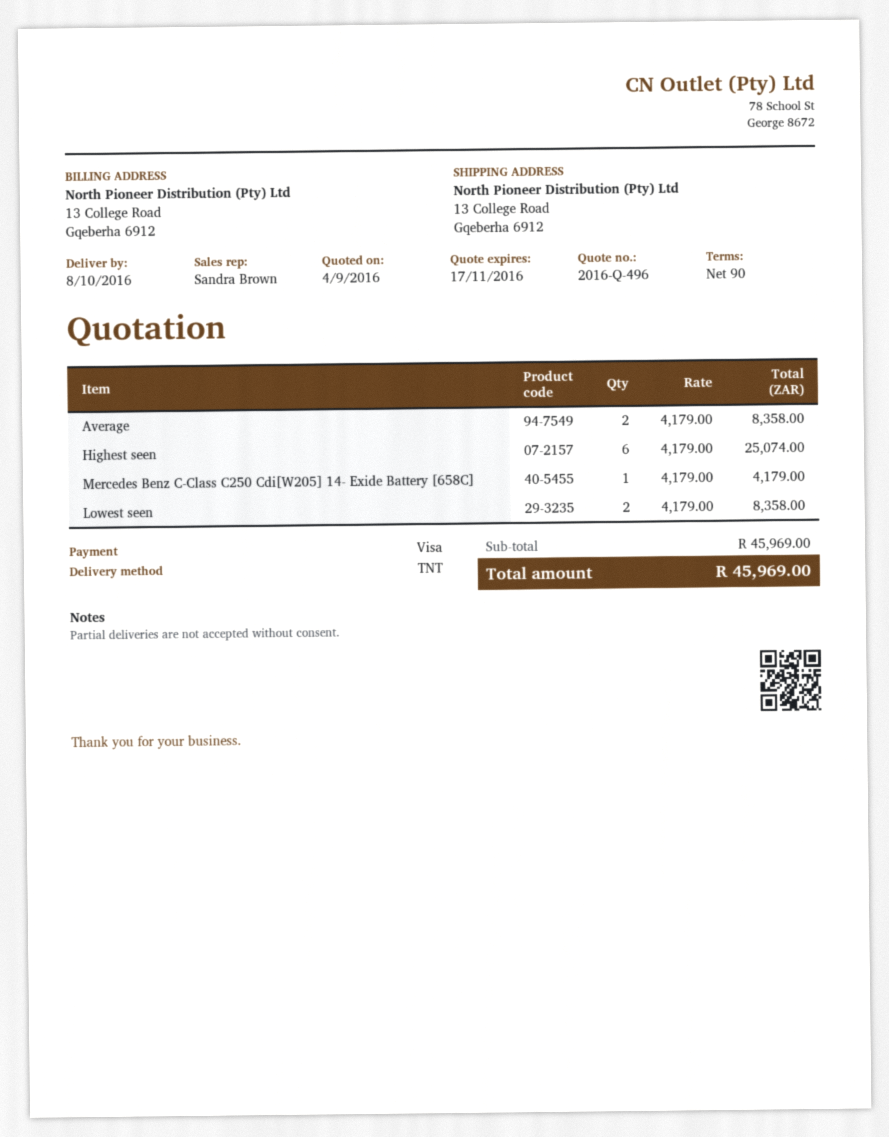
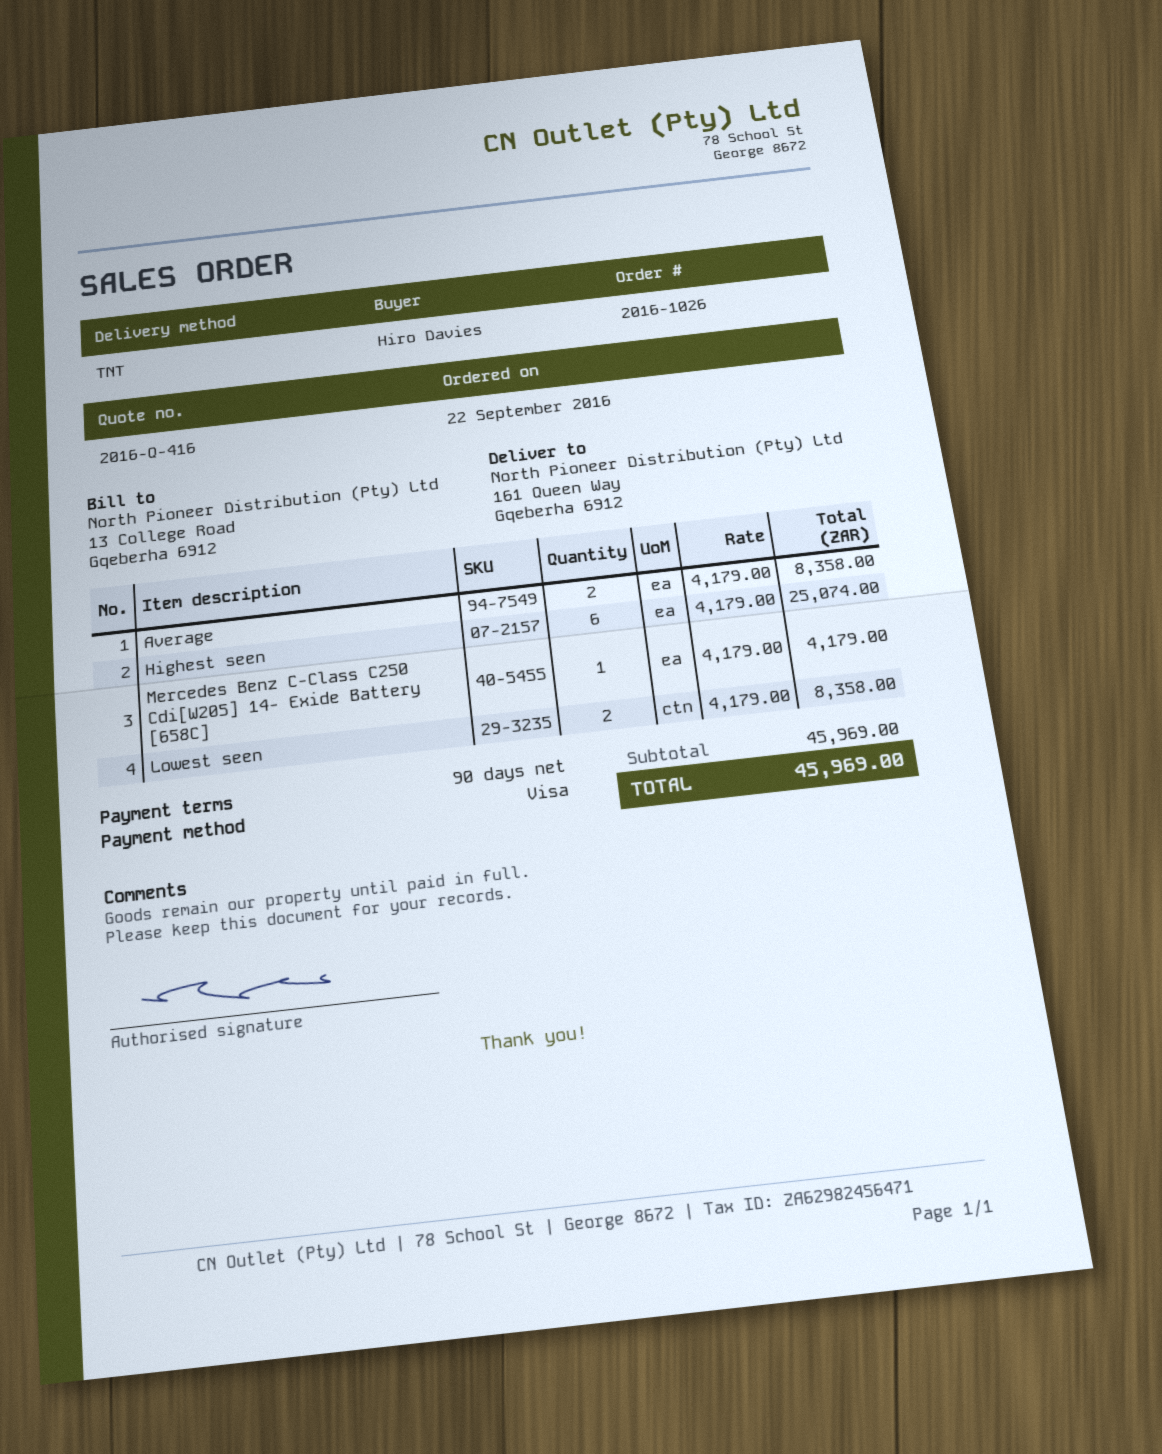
quote number: 2016-Q-496 -> 2016-Q-416
ship to: 13 College Road, Gqeberha 6912 -> 161 Queen Way, Gqeberha 6912

